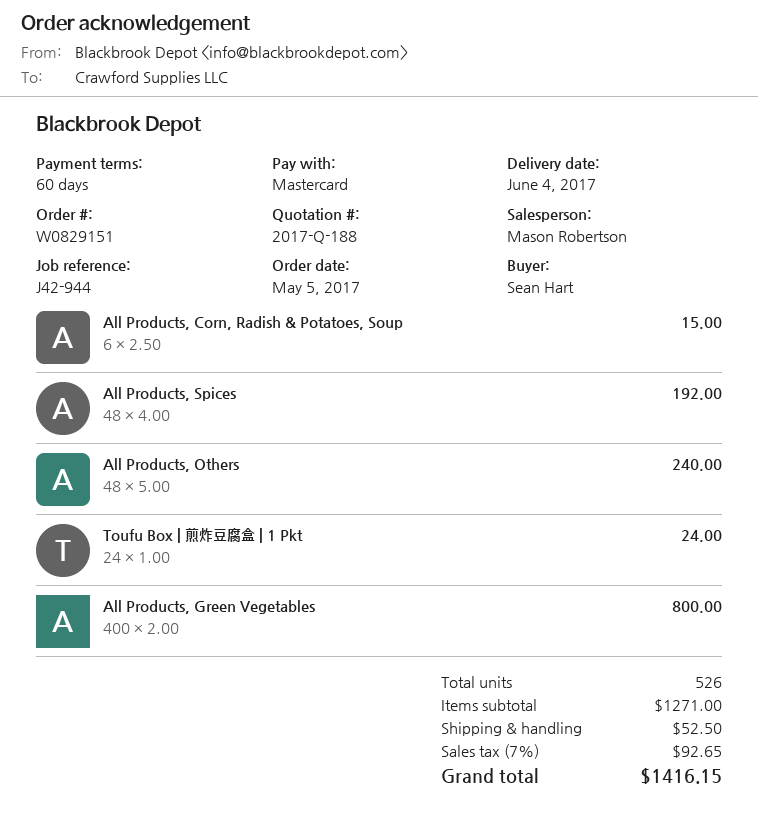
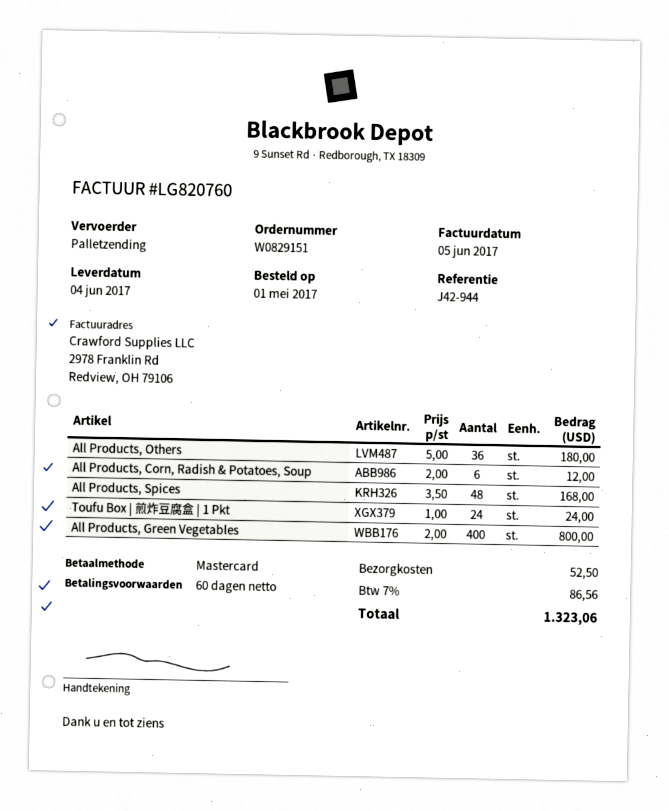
order date: 2017-05-05 -> 2017-05-01
All Products, Corn, Radish & Potatoes, Soup: 6 x 2.50 = 15.00 -> 6 x 2.00 = 12.00
All Products, Spices: 48 x 4.00 = 192.00 -> 48 x 3.50 = 168.00
All Products, Others: 48 x 5.00 = 240.00 -> 36 x 5.00 = 180.00
tax: 7% = 92.65 -> 7% = 86.56
total: 1416.15 -> 1323.06

